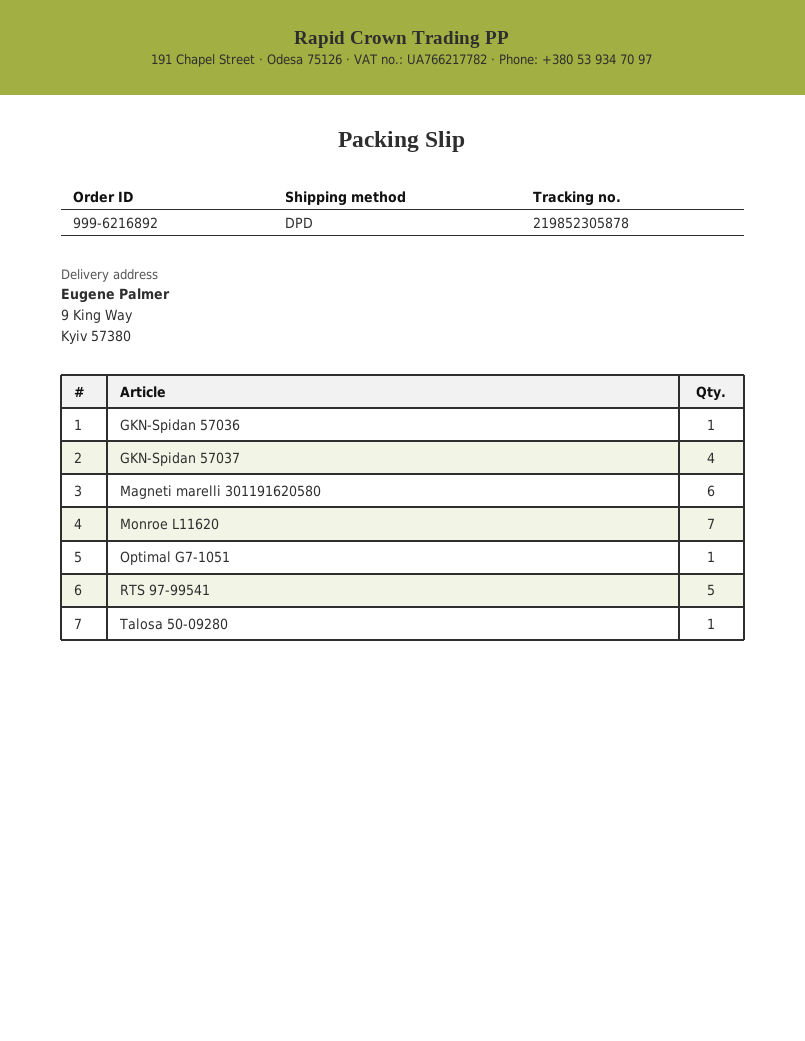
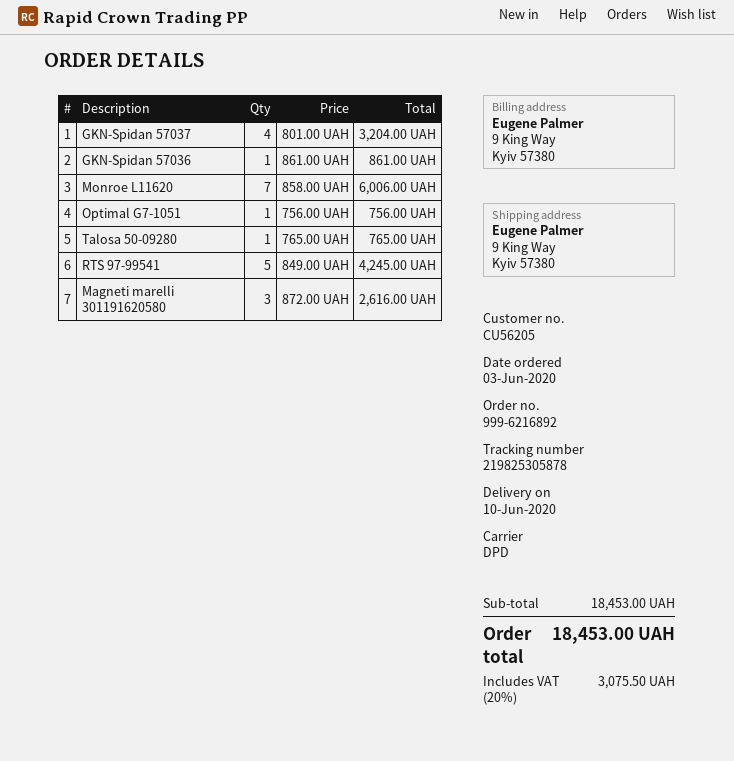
tracking number: 219852305878 -> 219825305878
Magneti marelli 301191620580: 6 -> 3

